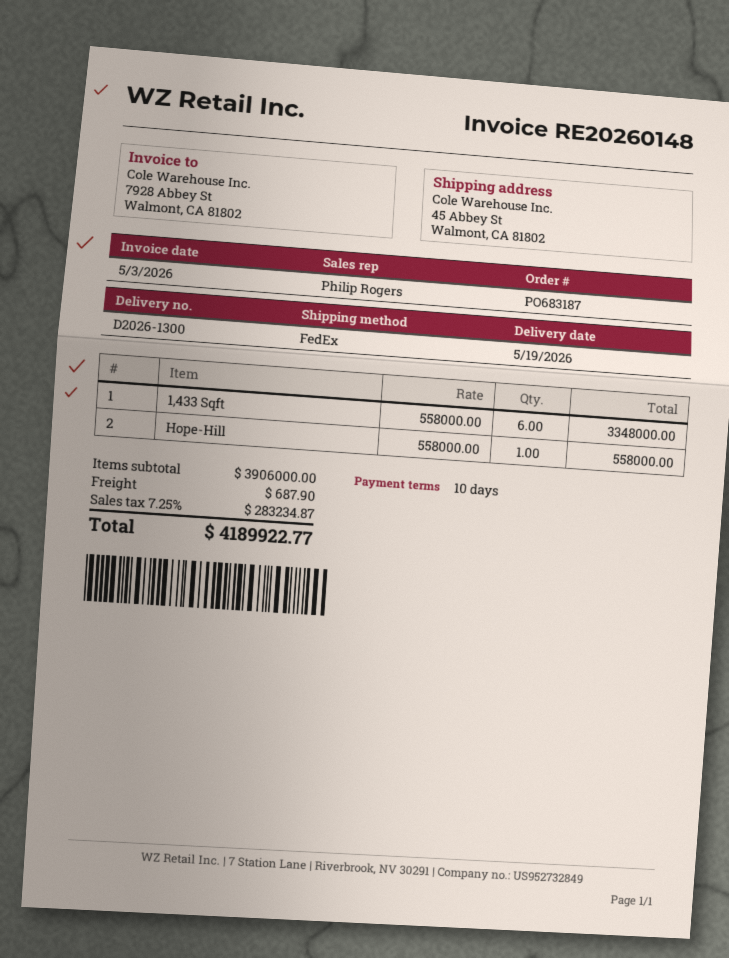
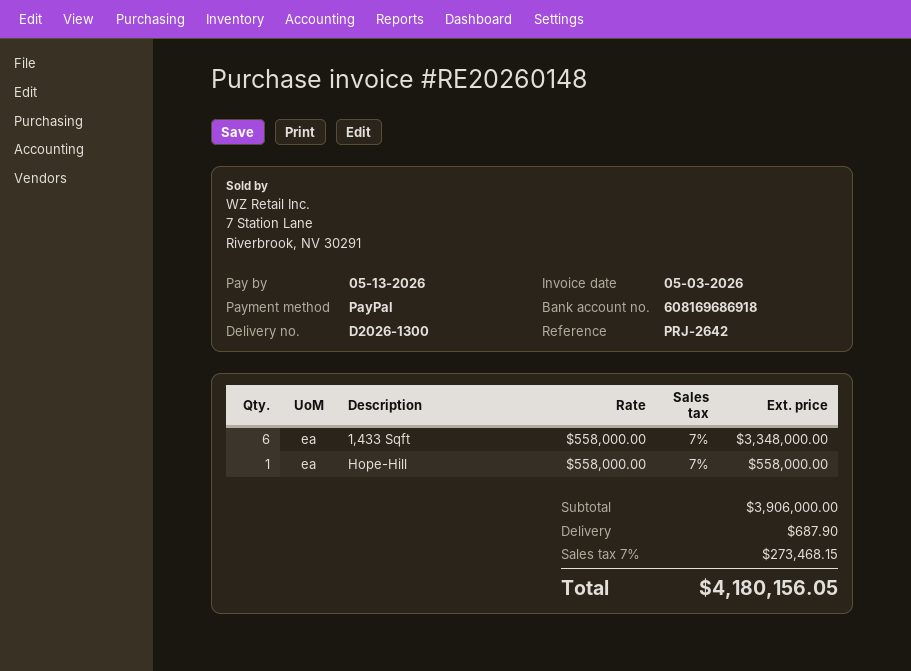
tax: 7.25% = 283234.87 -> 7% = 273468.15
total: 4189922.77 -> 4180156.05

